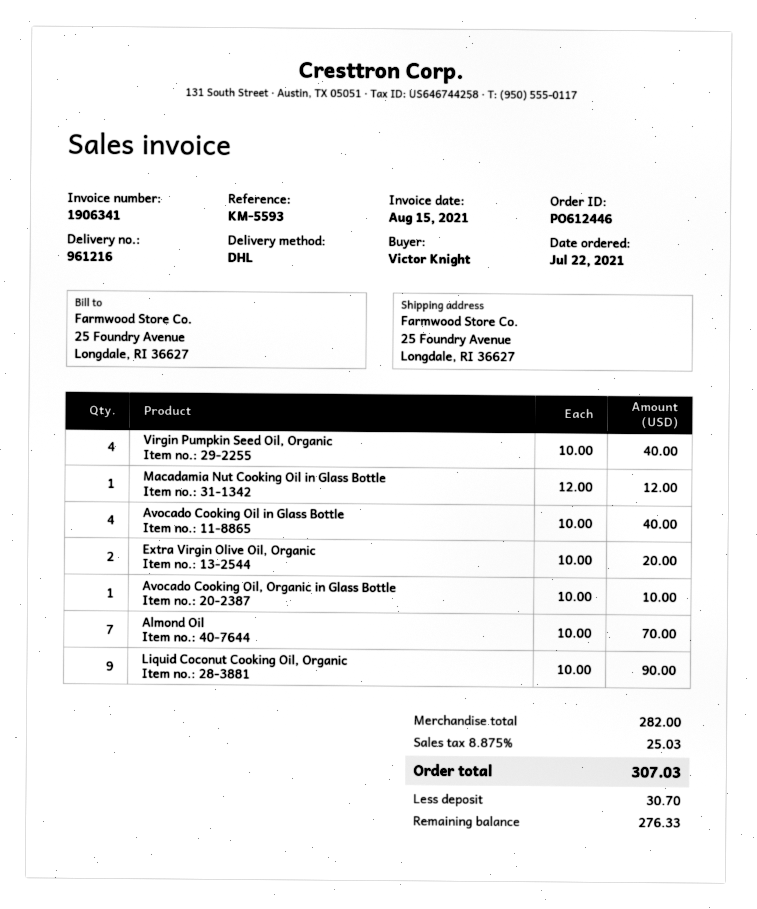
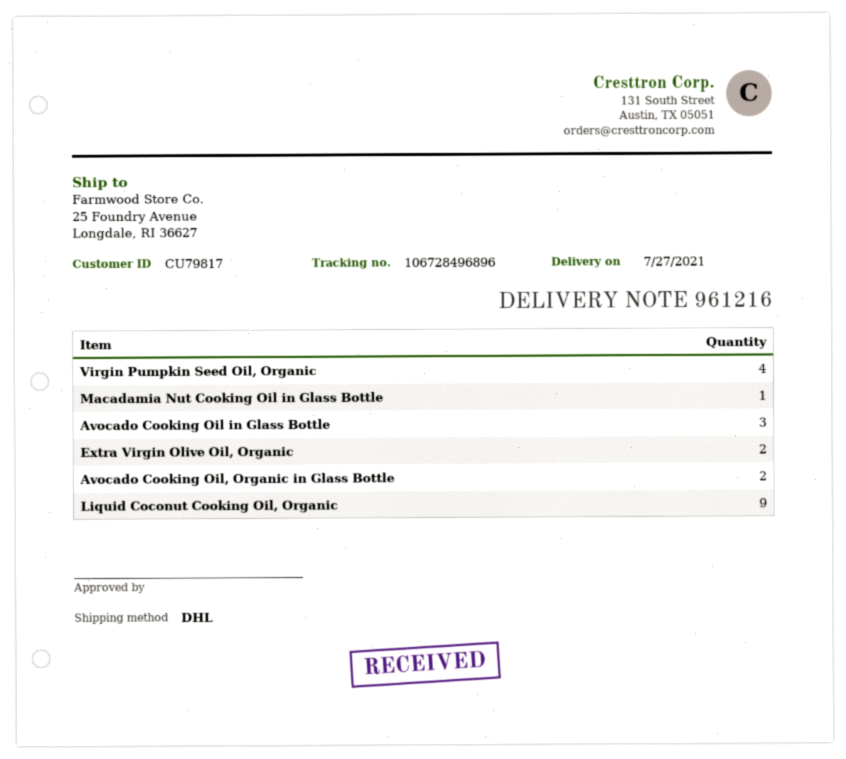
Avocado Cooking Oil in Glass Bottle: 4 -> 3
Avocado Cooking Oil, Organic in Glass Bottle: 1 -> 2
Almond Oil: 7 -> none

